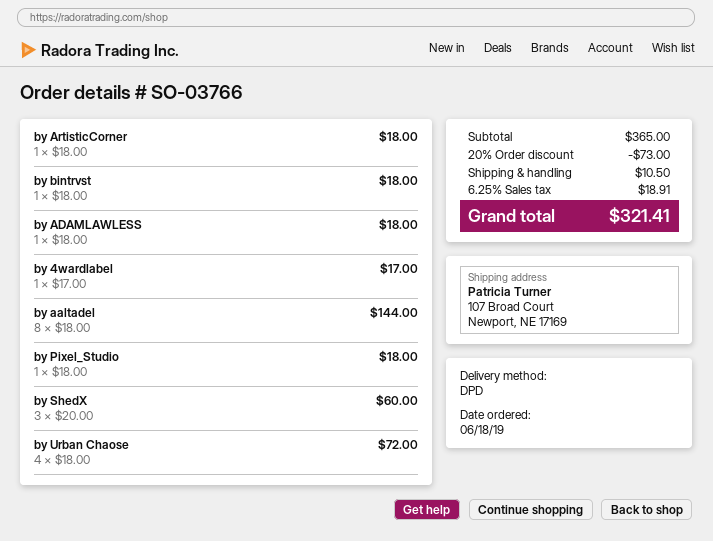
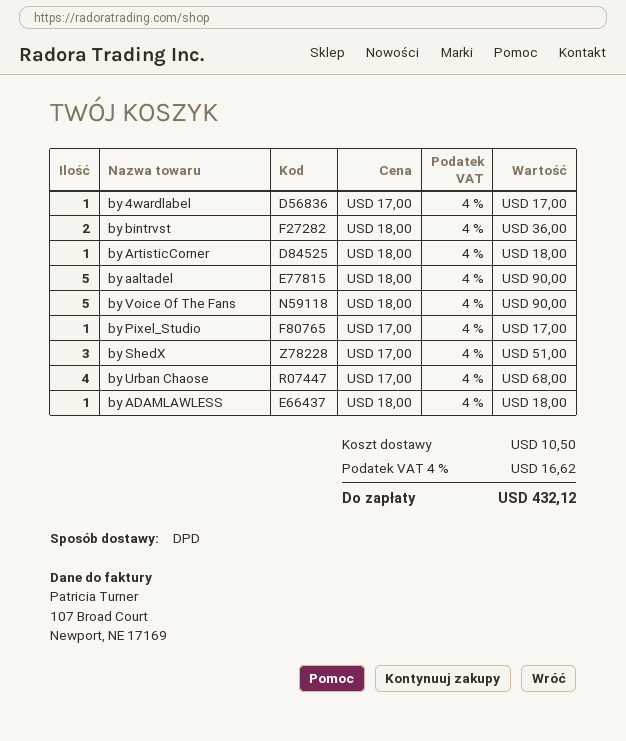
by bintrvst: 1 x 18.00 = 18.00 -> 2 x 18.00 = 36.00
by aaltadel: 8 x 18.00 = 144.00 -> 5 x 18.00 = 90.00
by Pixel_Studio: 1 x 18.00 = 18.00 -> 1 x 17.00 = 17.00
by ShedX: 3 x 20.00 = 60.00 -> 3 x 17.00 = 51.00
by Urban Chaose: 4 x 18.00 = 72.00 -> 4 x 17.00 = 68.00
by Voice Of The Fans: none -> 5 x 18.00 = 90.00
discount: 20% = 73.00 -> none
tax: 6.25% = 18.91 -> 4% = 16.62
total: 321.41 -> 432.12

